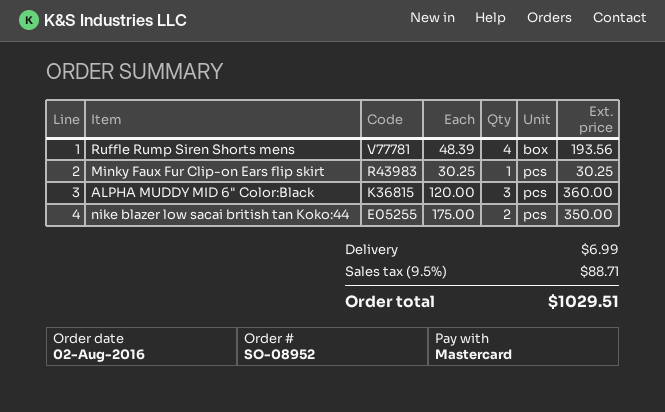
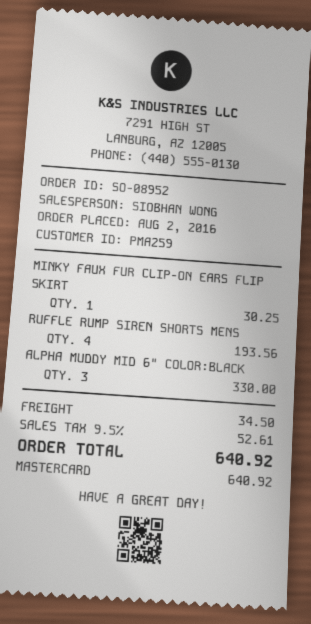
ALPHA MUDDY MID 6" Color:Black: 3 for 360.00 -> 3 for 330.00
nike blazer low sacai british tan Koko:44: 2 for 350.00 -> none
shipping: 6.99 -> 34.50
tax: 9.5% = 88.71 -> 9.5% = 52.61
total: 1029.51 -> 640.92

